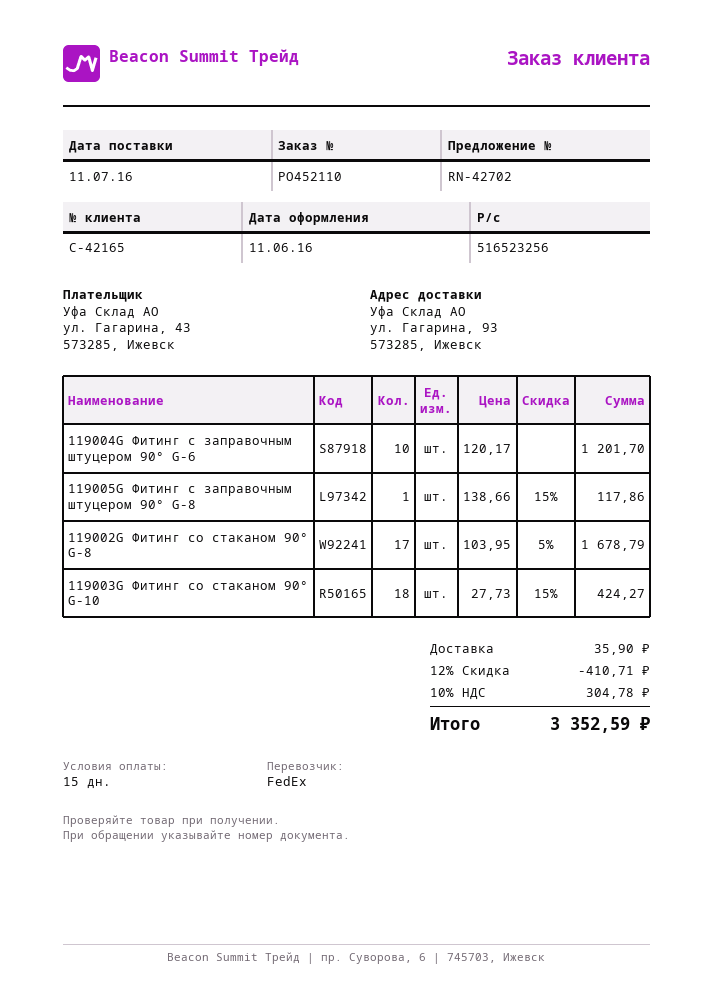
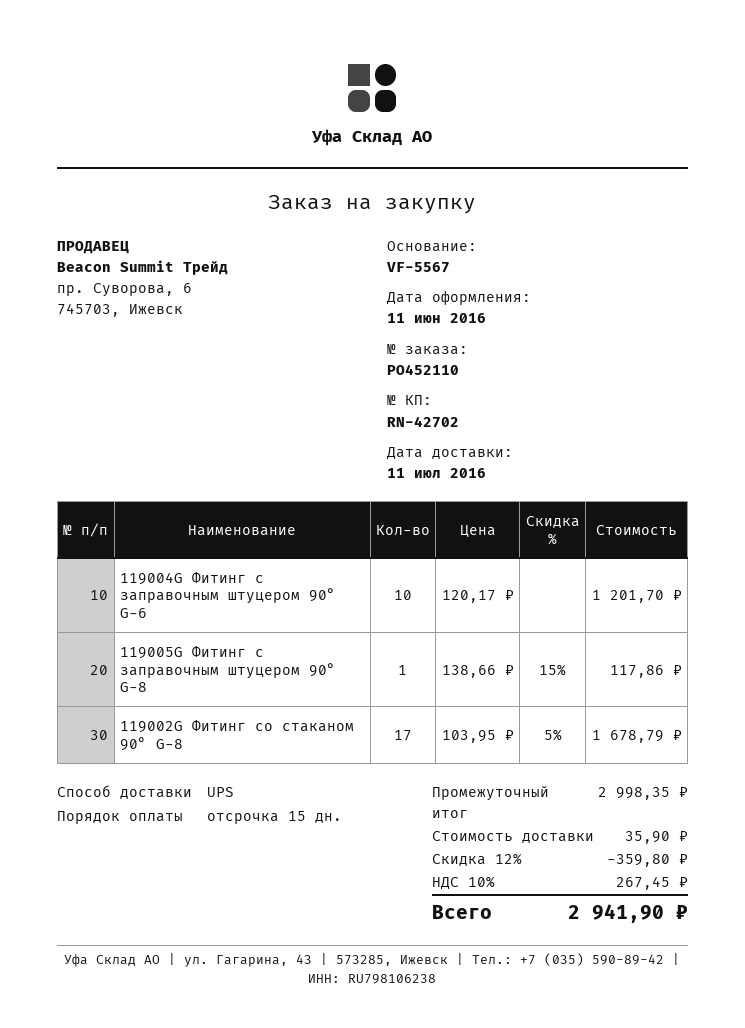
shipping method: FedEx -> UPS
119003G Фитинг со стаканом 90° G-10: 18 x 27.73 - 15% = 424.27 -> none
discount: 12% = 410.71 -> 12% = 359.80
tax: 10% = 304.78 -> 10% = 267.45
total: 3352.59 -> 2941.90

